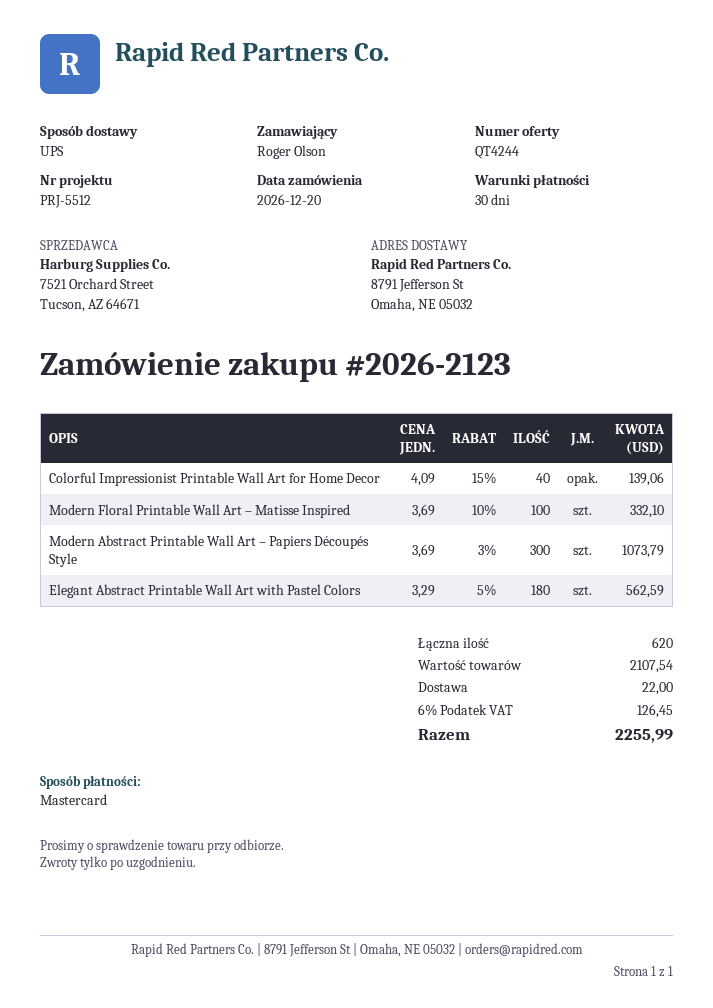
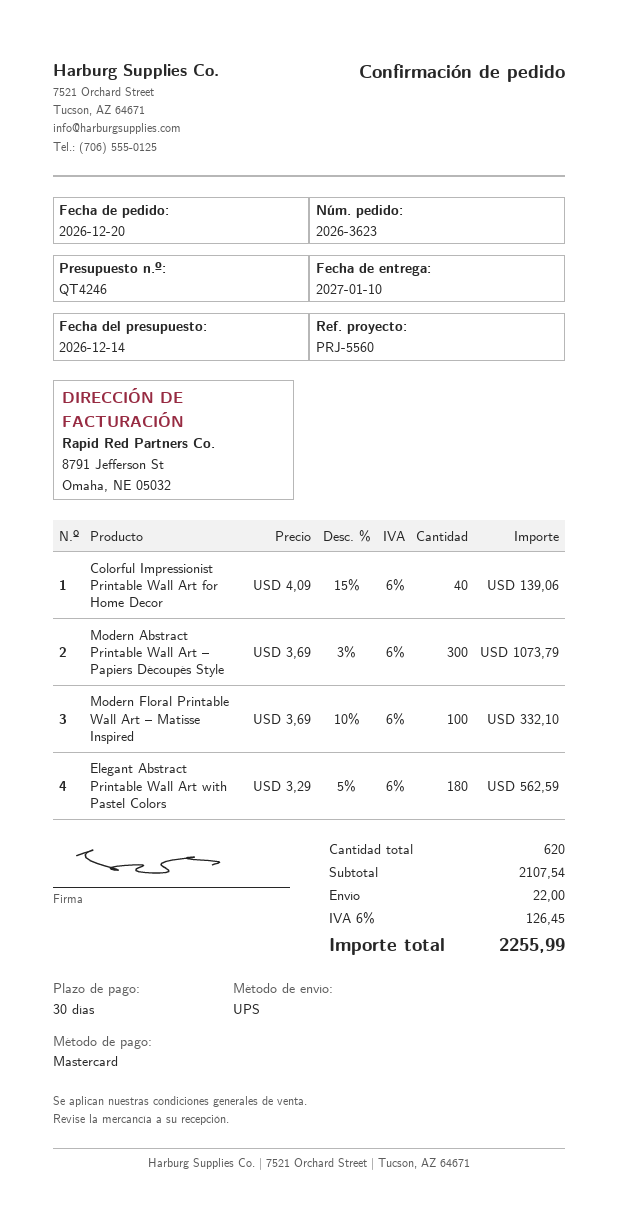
quote number: QT4244 -> QT4246
order number: 2026-2123 -> 2026-3623
reference: PRJ-5512 -> PRJ-5560

